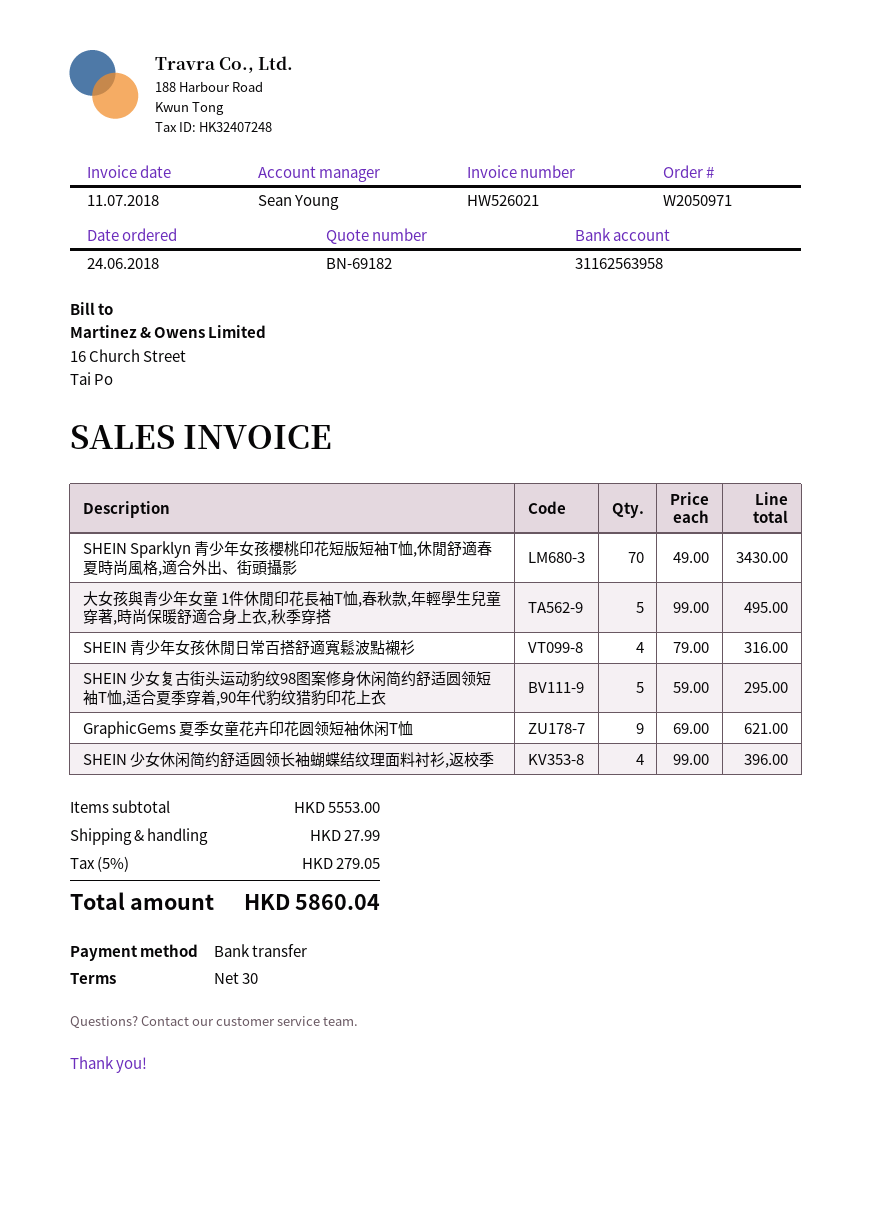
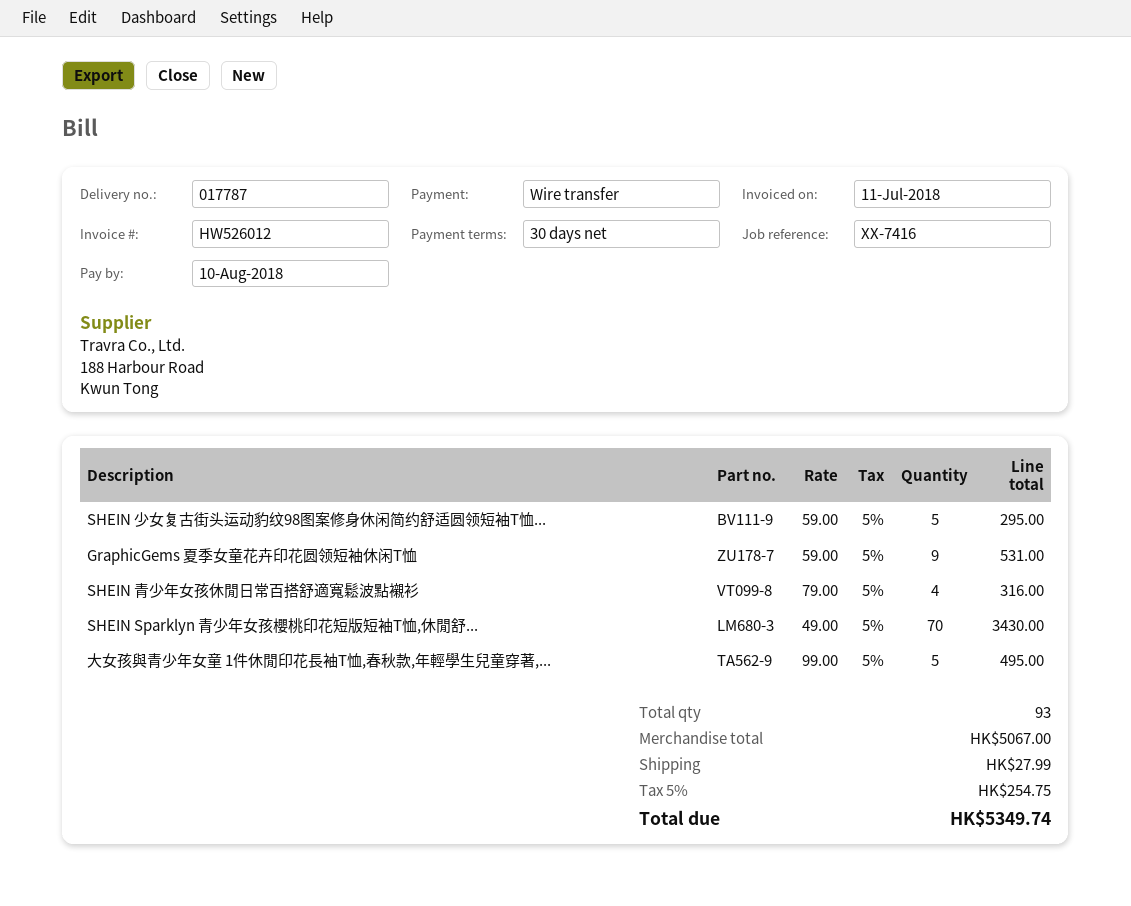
invoice number: HW526021 -> HW526012
GraphicGems 夏季女童花卉印花圆领短袖休闲T恤: 9 x 69.00 = 621.00 -> 9 x 59.00 = 531.00
SHEIN 少女休闲简约舒适圆领长袖蝴蝶结纹理面料衬衫,返校季: 4 x 99.00 = 396.00 -> none
subtotal: 5553.00 -> 5067.00
tax: 5% = 279.05 -> 5% = 254.75
total: 5860.04 -> 5349.74

